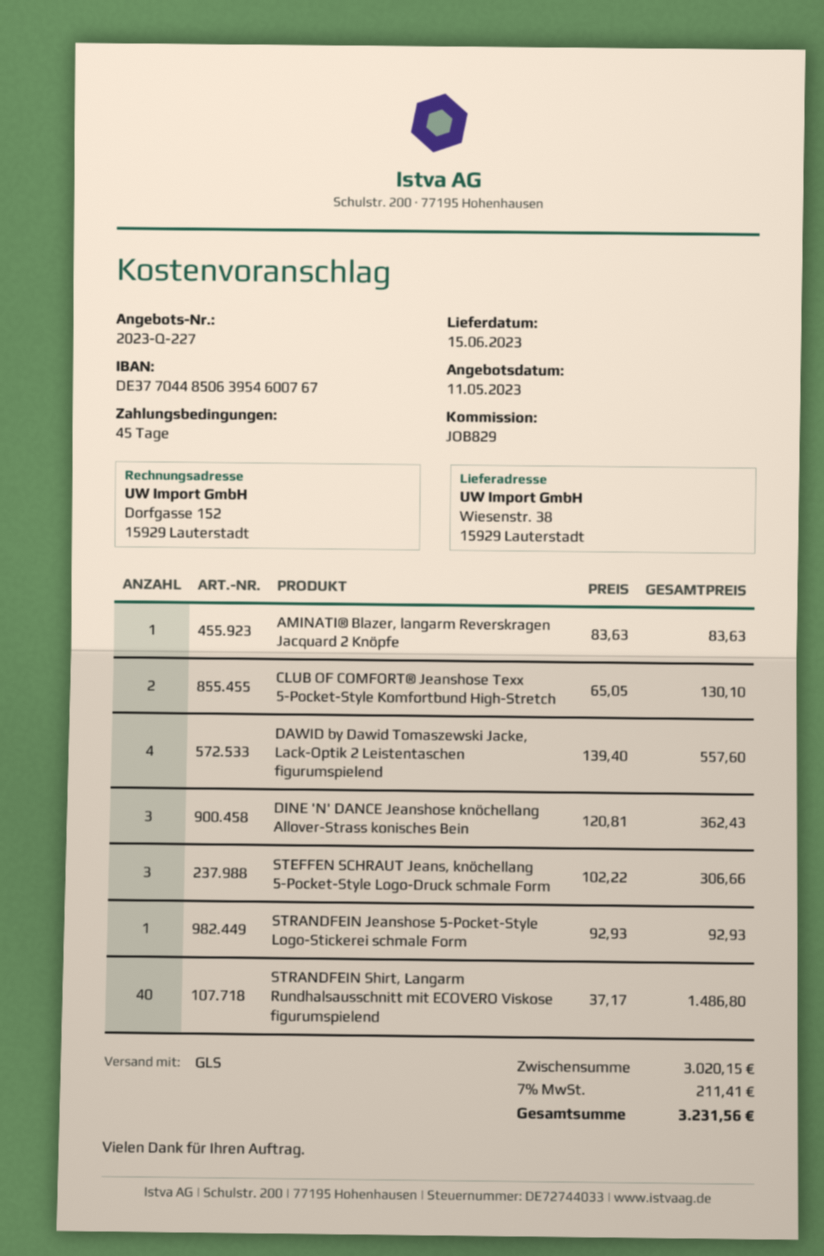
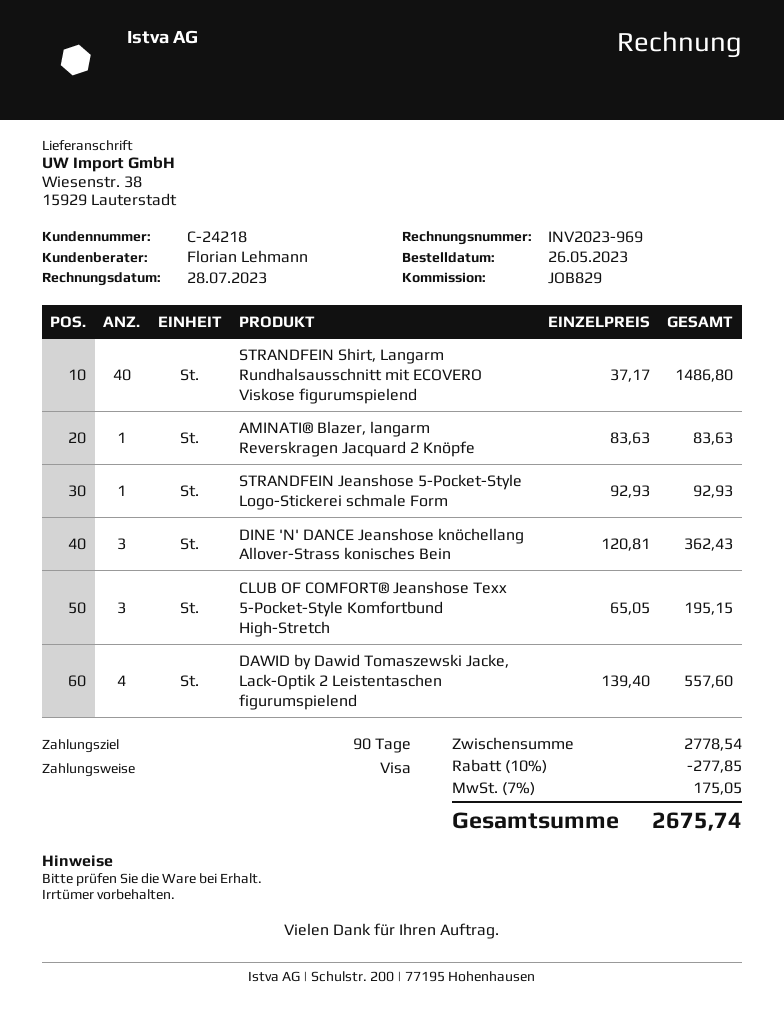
payment terms: 45 days -> 90 days
CLUB OF COMFORT® Jeanshose Texx 5-Pocket-Style Komfortbund High-Stretch: 2 x 65.05 = 130.10 -> 3 x 65.05 = 195.15
STEFFEN SCHRAUT Jeans, knöchellang 5-Pocket-Style Logo-Druck schmale Form: 3 x 102.22 = 306.66 -> none
subtotal: 3020.15 -> 2778.54
discount: none -> 10% = 277.85
tax: 7% = 211.41 -> 7% = 175.05
total: 3231.56 -> 2675.74

